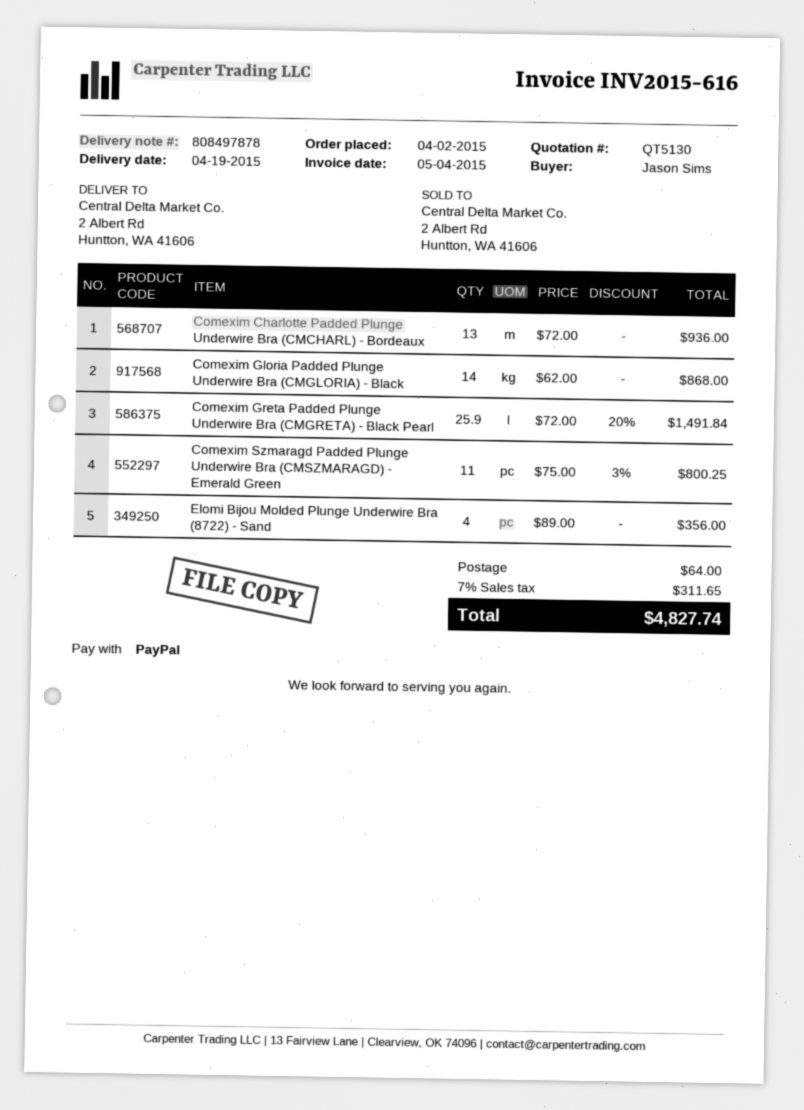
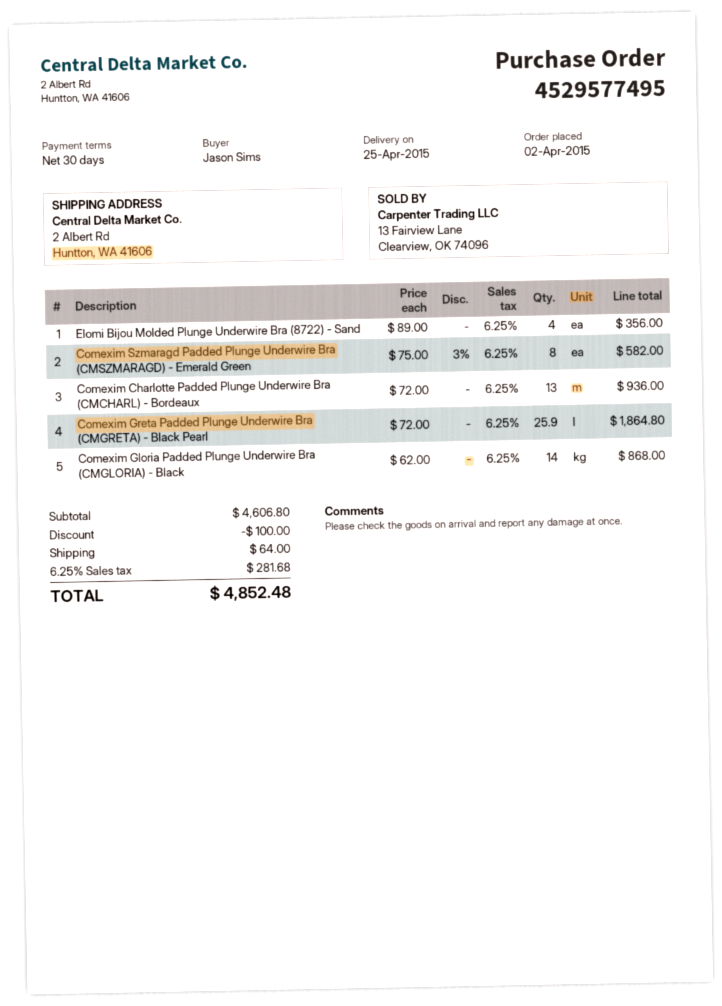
delivery date: 2015-04-19 -> 2015-04-25
Comexim Greta Padded Plunge Underwire Bra (CMGRETA) - Black Pearl: 25.9 x 72.00 - 20% = 1491.84 -> 25.9 x 72.00 = 1864.80
Comexim Szmaragd Padded Plunge Underwire Bra (CMSZMARAGD) - Emerald Green: 11 x 75.00 - 3% = 800.25 -> 8 x 75.00 - 3% = 582.00
discount: none -> 100.00
tax: 7% = 311.65 -> 6.25% = 281.68
total: 4827.74 -> 4852.48

